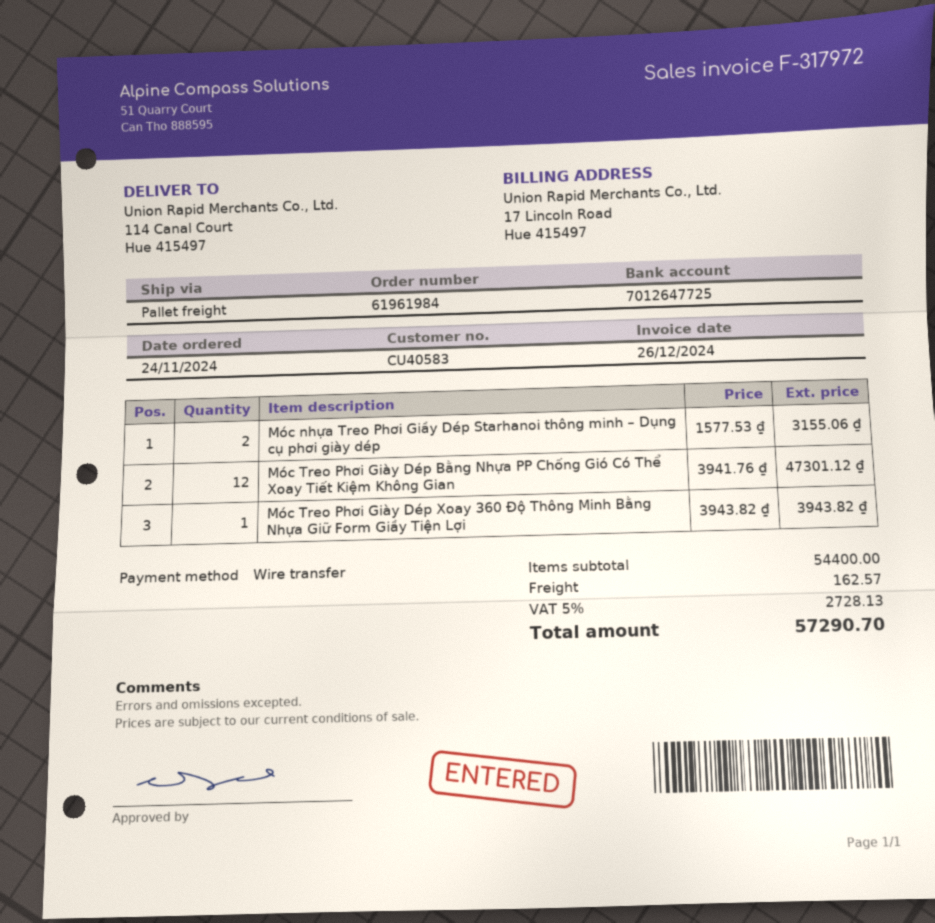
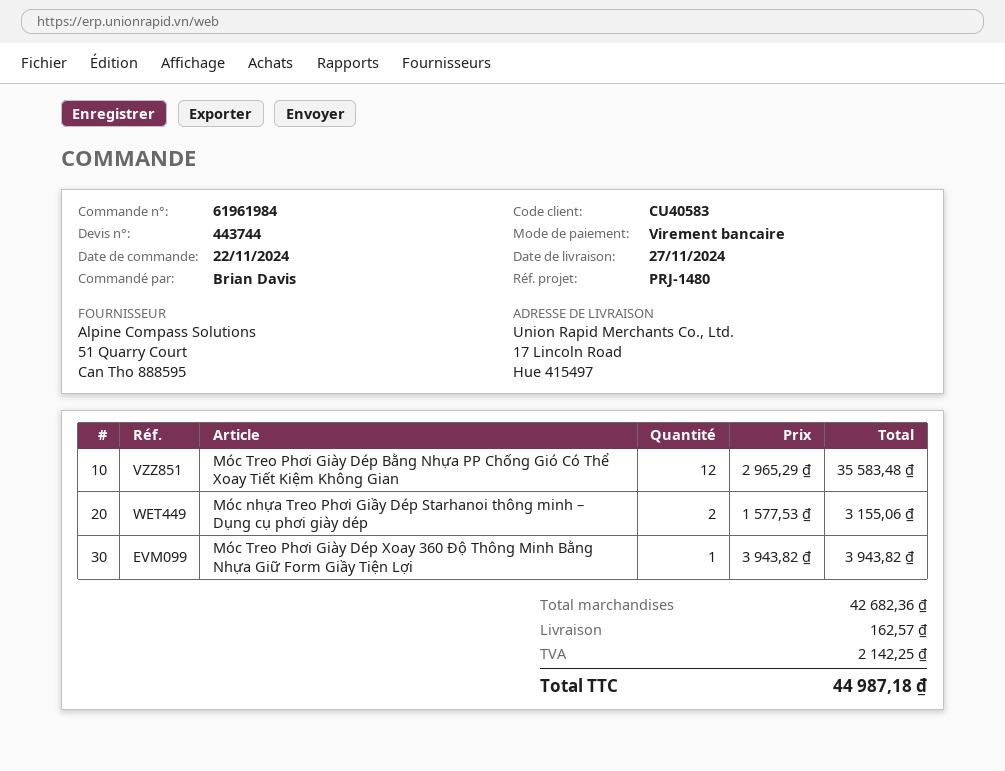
order date: 2024-11-24 -> 2024-11-22
ship to: 114 Canal Court, Hue 415497 -> 17 Lincoln Road, Hue 415497
Móc Treo Phơi Giày Dép Bằng Nhựa PP Chống Gió Có Thể Xoay Tiết Kiệm Không Gian: 12 x 3941.76 = 47301.12 -> 12 x 2965.29 = 35583.48
subtotal: 54400.00 -> 42682.36
tax: 2728.13 -> 2142.25
total: 57290.70 -> 44987.18

